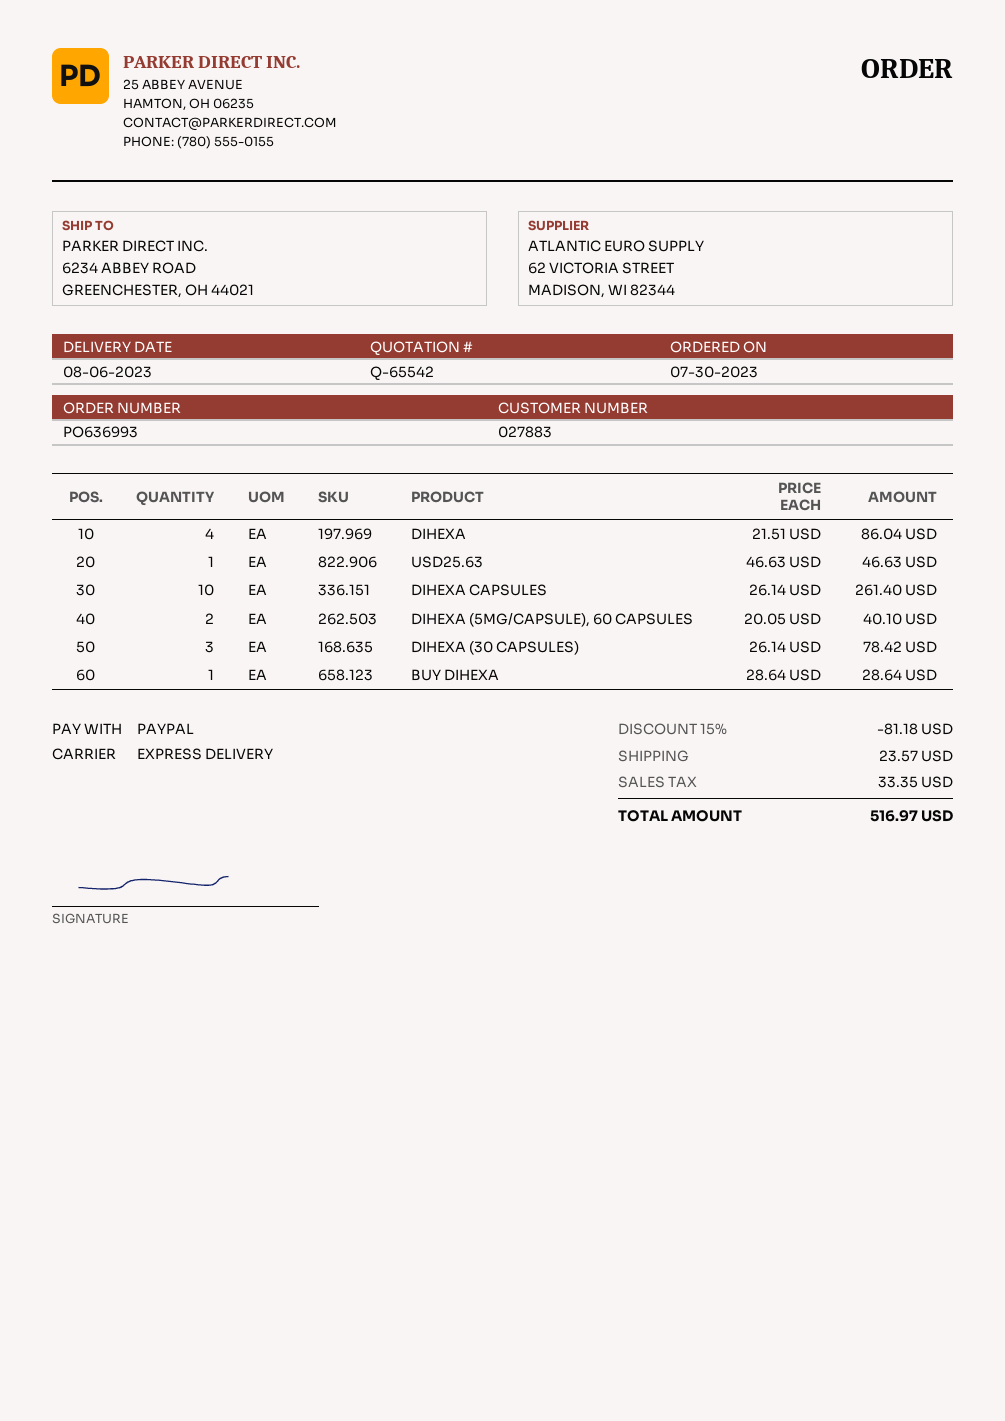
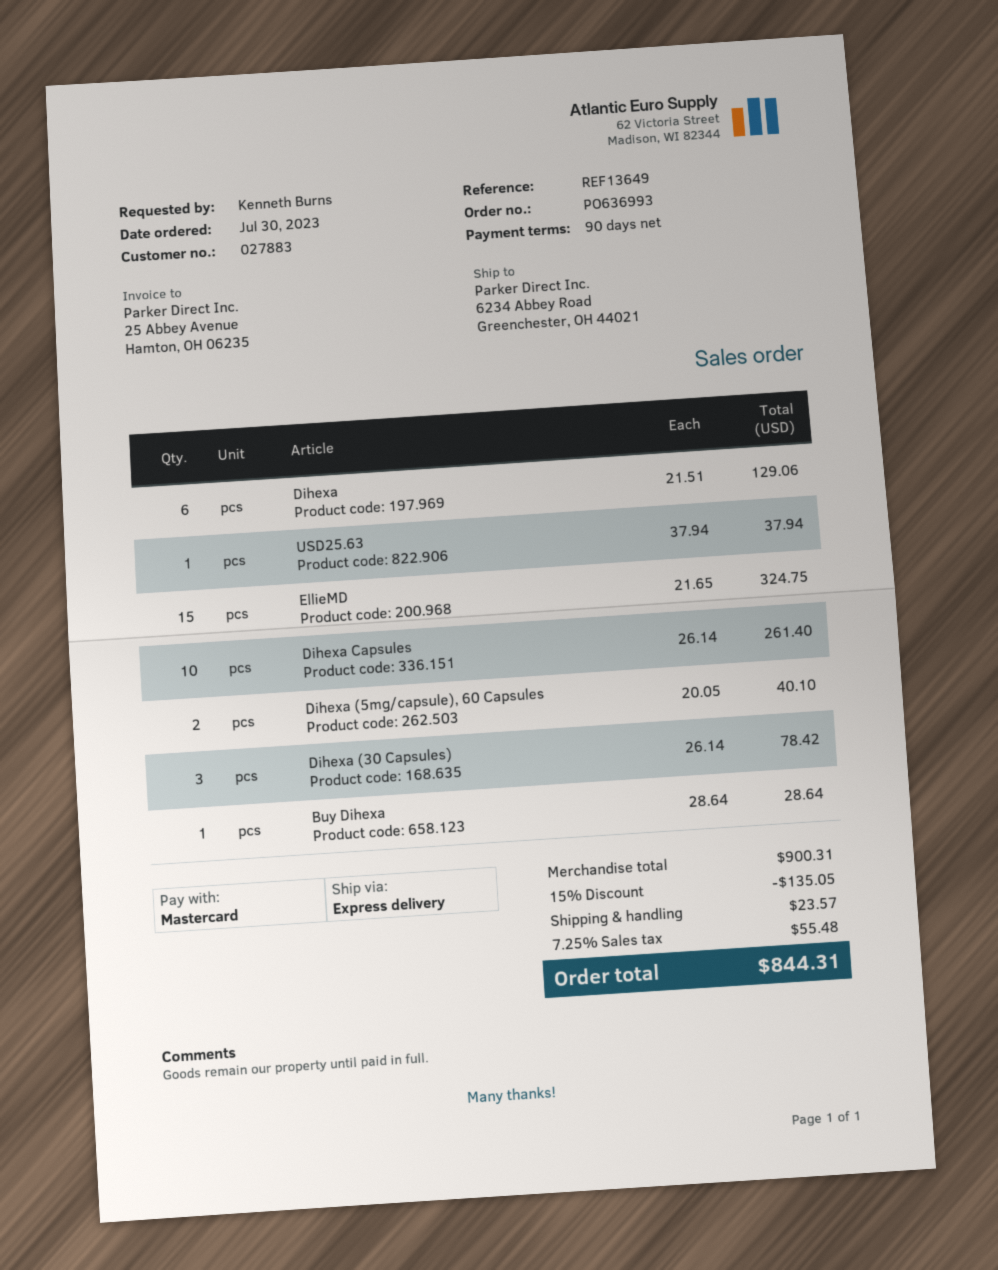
payment method: PayPal -> Mastercard
DIHEXA: 4 x 21.51 = 86.04 -> 6 x 21.51 = 129.06
USD25.63: 1 x 46.63 = 46.63 -> 1 x 37.94 = 37.94
EllieMD: none -> 15 x 21.65 = 324.75
discount: 15% = 81.18 -> 15% = 135.05
tax: 33.35 -> 55.48
total: 516.97 -> 844.31

